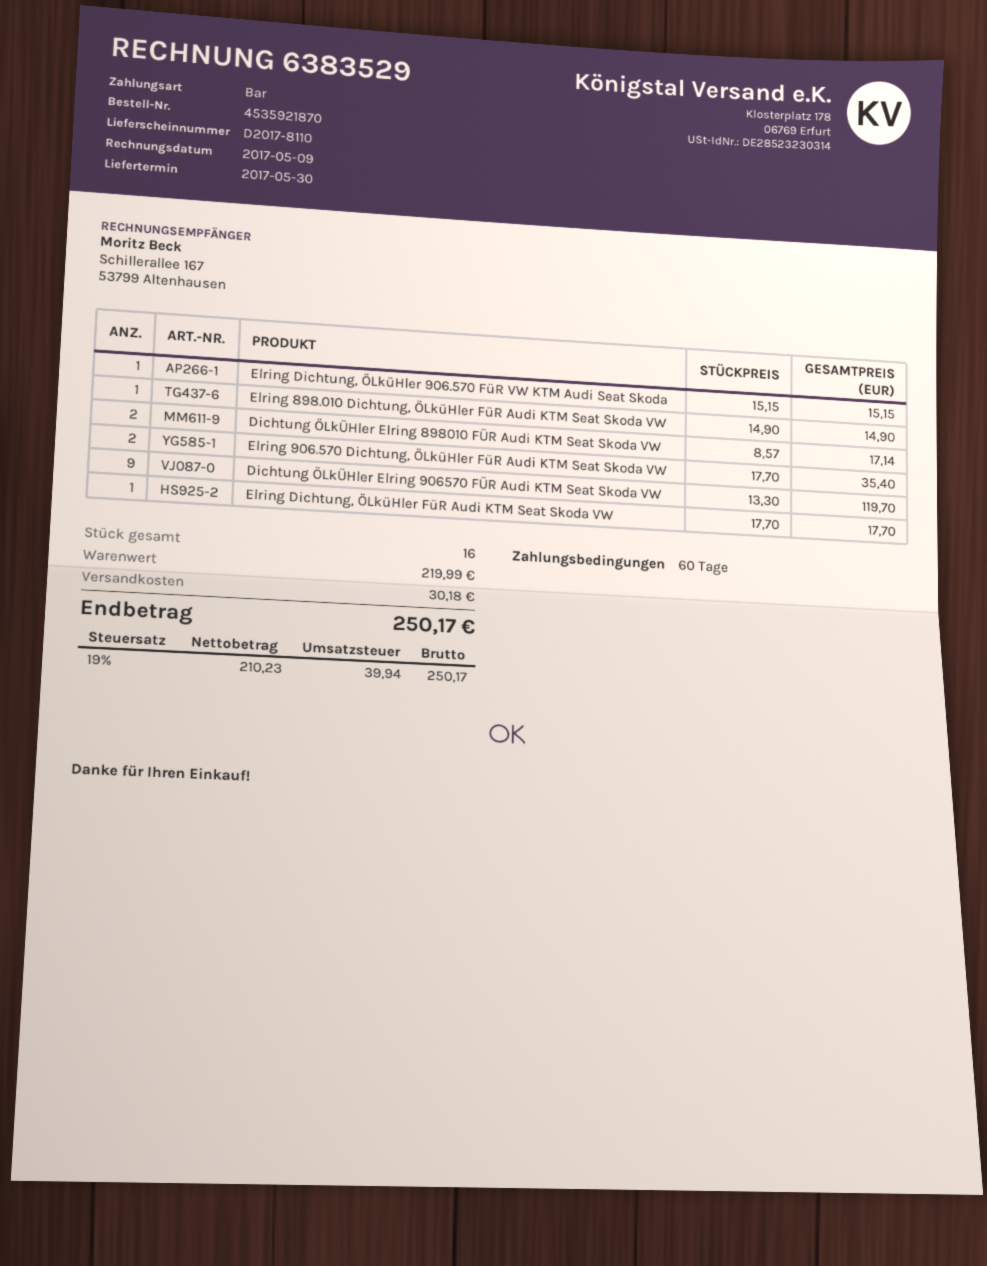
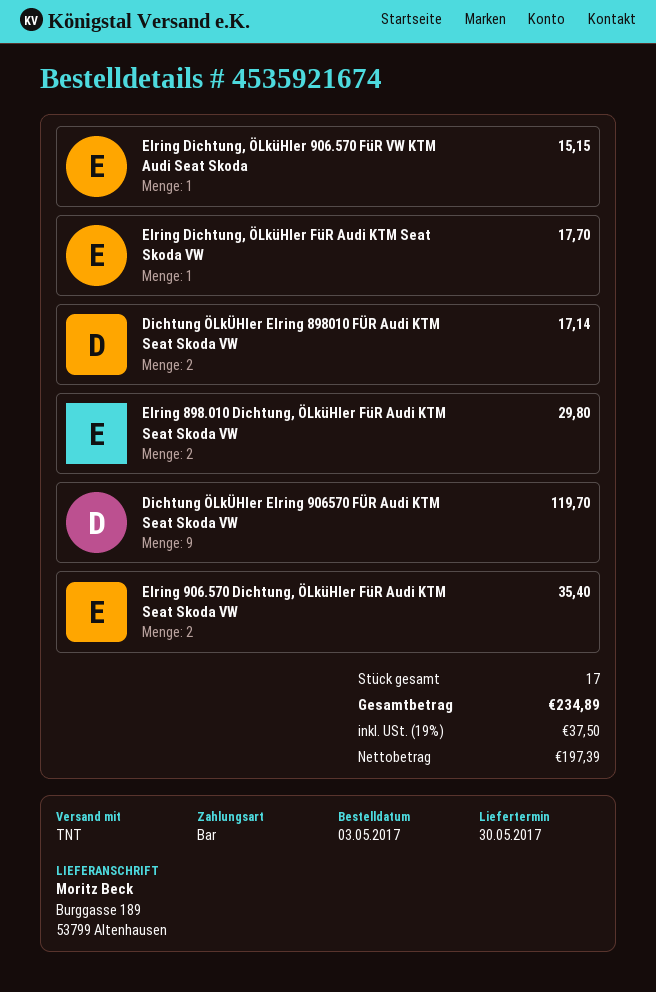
order number: 4535921870 -> 4535921674
Elring 898.010 Dichtung, ÖLküHler FüR Audi KTM Seat Skoda VW: 1 for 14.90 -> 2 for 29.80
total quantity: 16 -> 17
shipping: 30.18 -> none
net: 210.23 -> 197.39
tax: 19% = 39.94 -> 19% = 37.50
total: 250.17 -> 234.89

